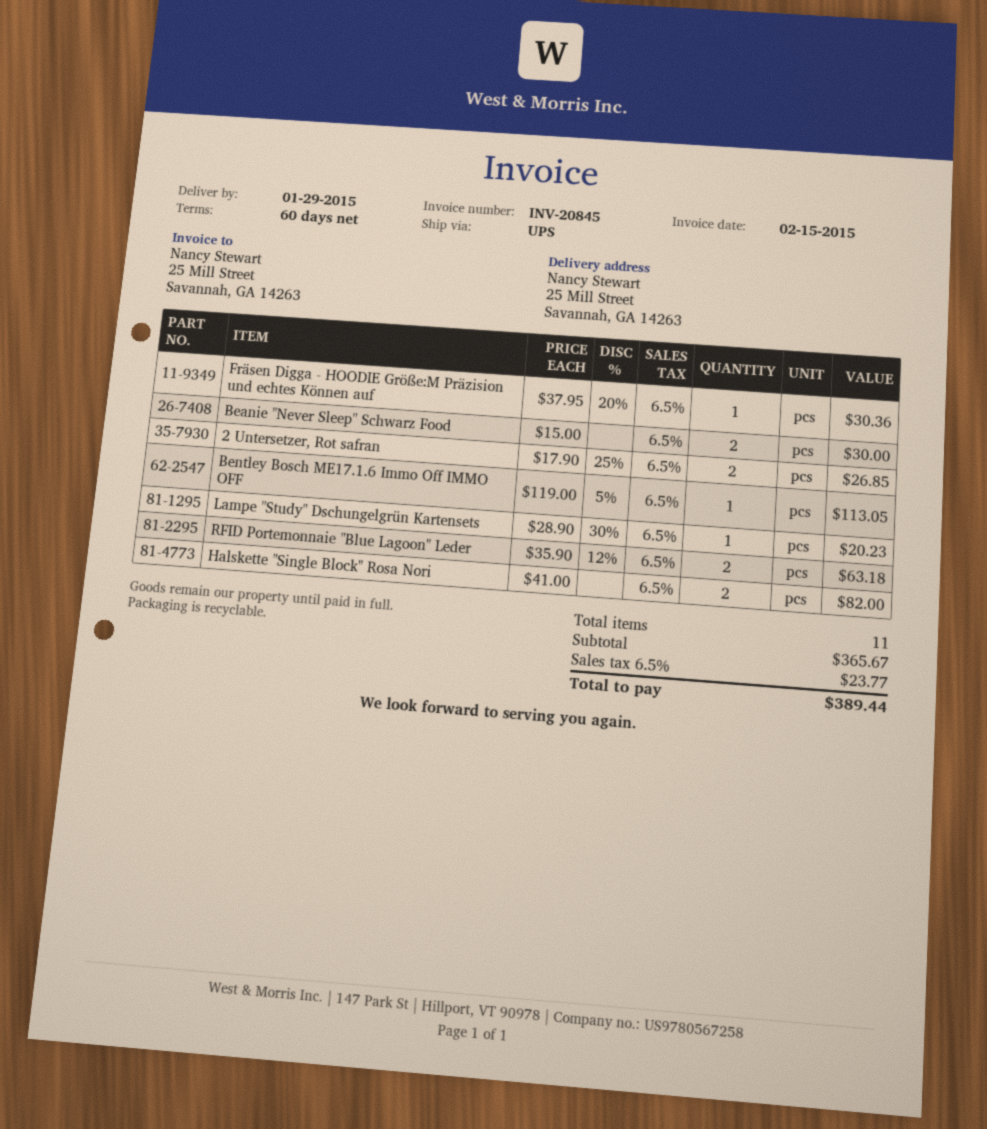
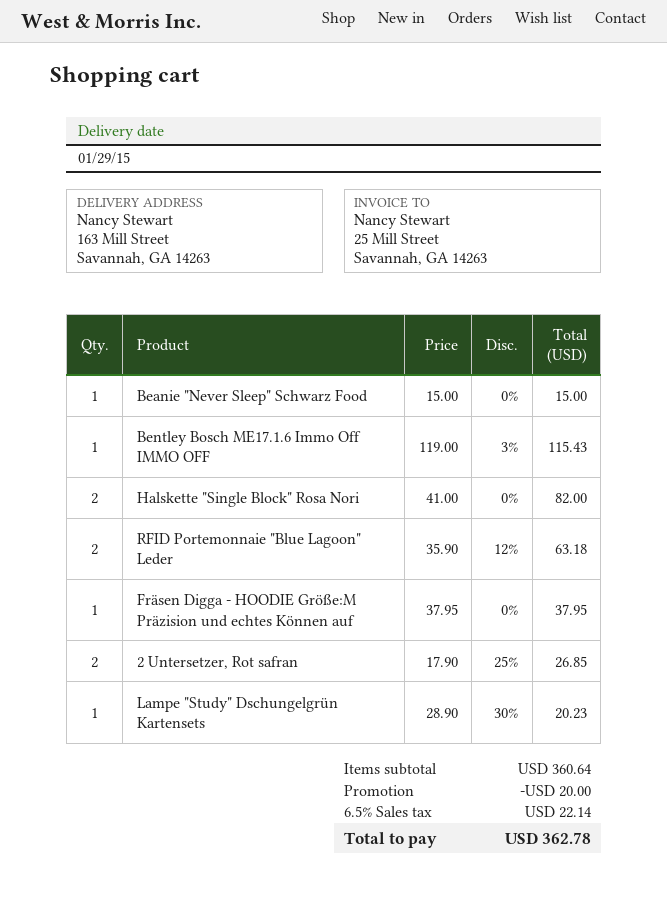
ship to: 25 Mill Street, Savannah, GA 14263 -> 163 Mill Street, Savannah, GA 14263
Fräsen Digga - HOODIE Größe:M Präzision und echtes Können auf: 1 x 37.95 - 20% = 30.36 -> 1 x 37.95 = 37.95
Beanie "Never Sleep" Schwarz Food: 2 x 15.00 = 30.00 -> 1 x 15.00 = 15.00
Bentley Bosch ME17.1.6 Immo Off IMMO OFF: 1 x 119.00 - 5% = 113.05 -> 1 x 119.00 - 3% = 115.43
subtotal: 365.67 -> 360.64
discount: none -> 20.00
tax: 6.5% = 23.77 -> 6.5% = 22.14
total: 389.44 -> 362.78

